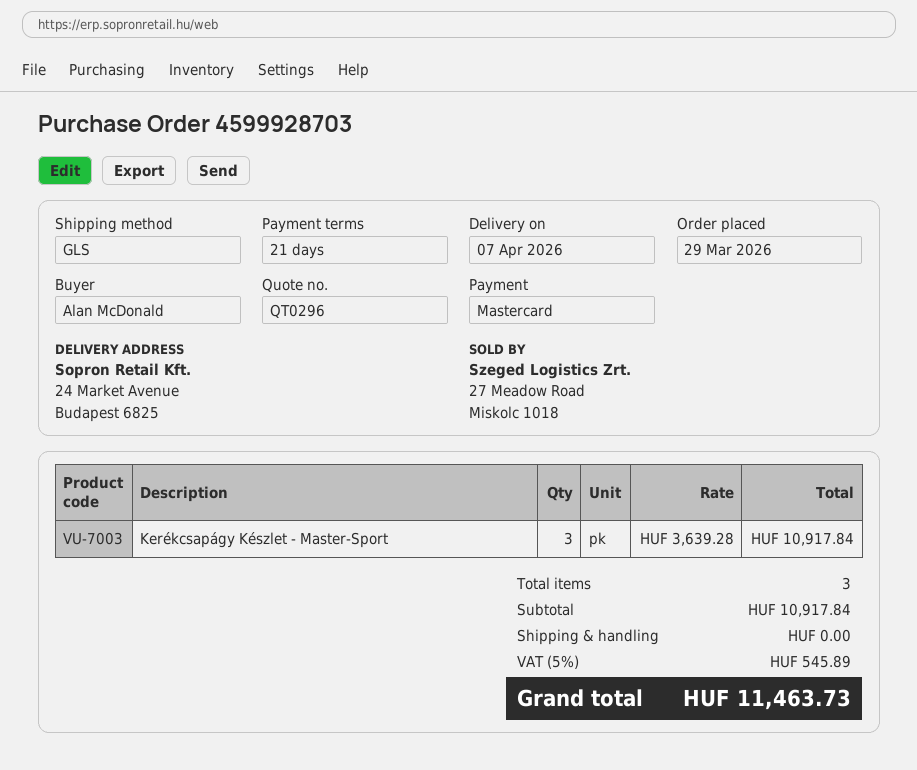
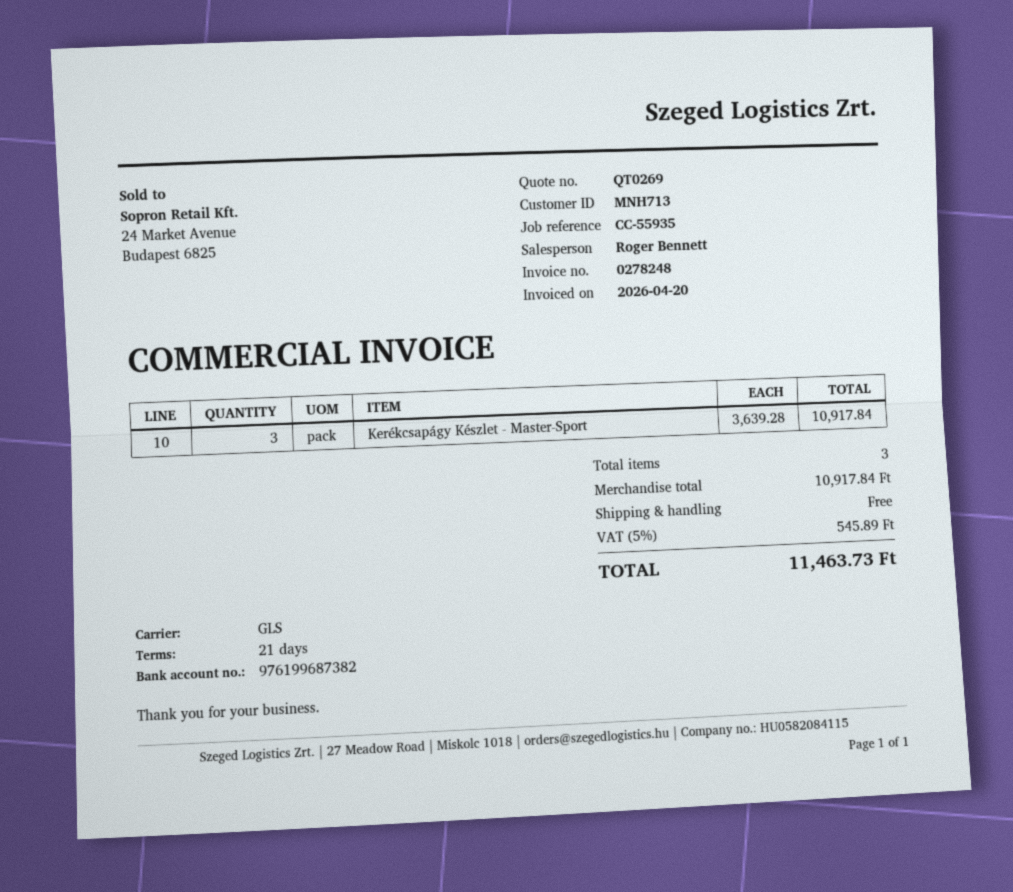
quote number: QT0296 -> QT0269

